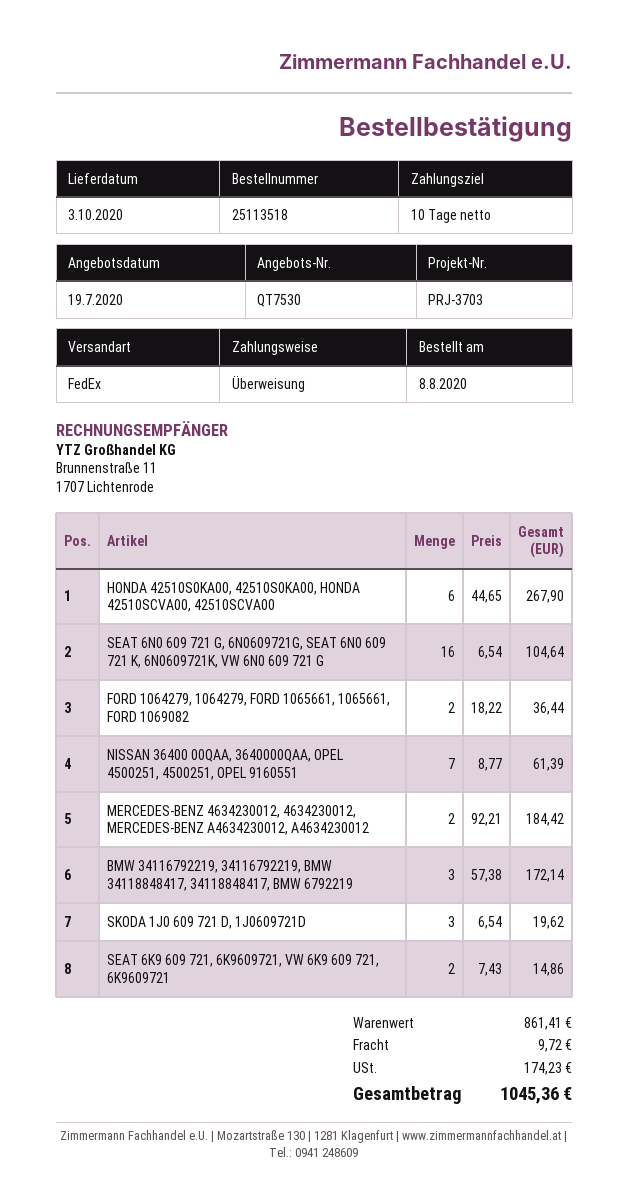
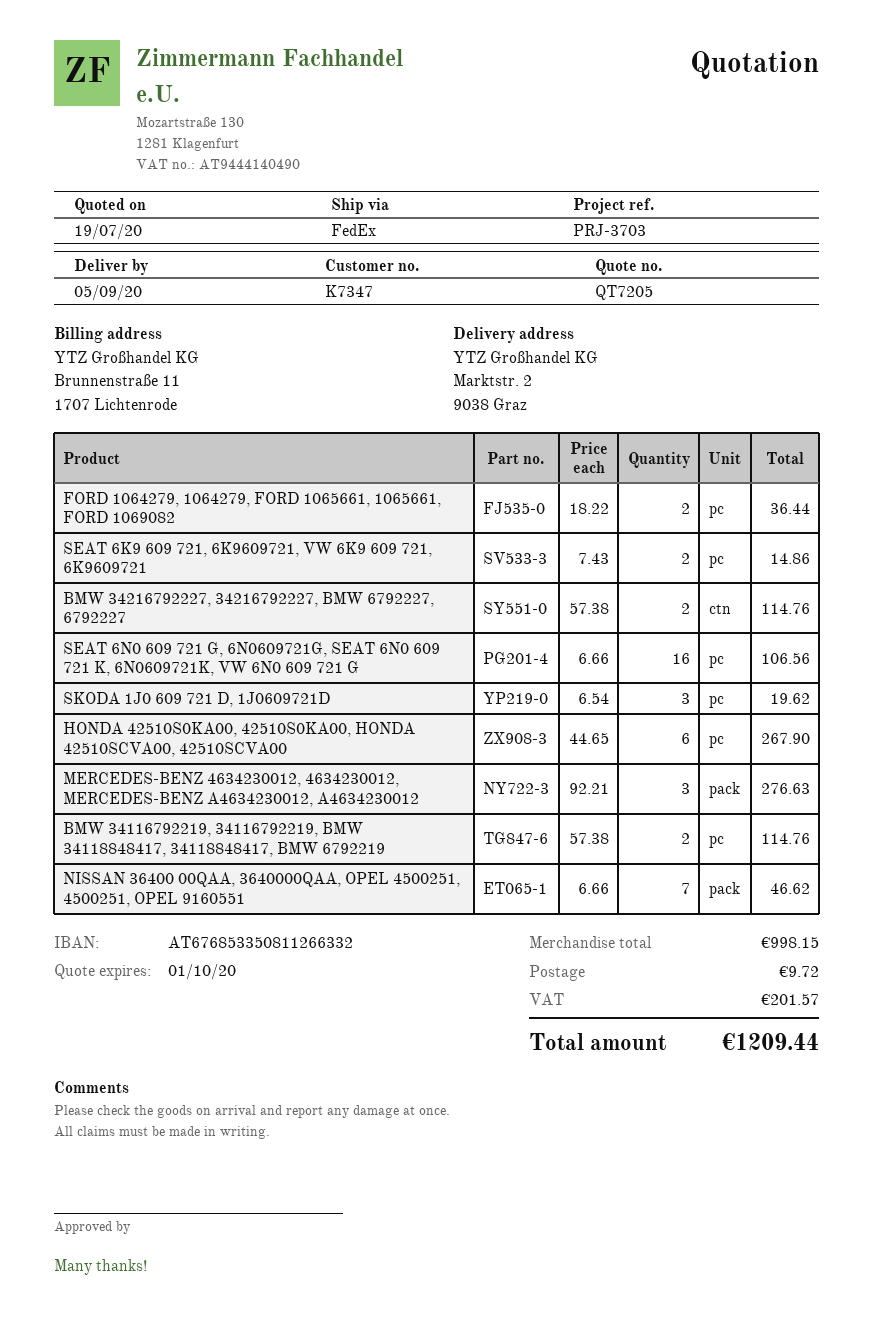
quote number: QT7530 -> QT7205
delivery date: 2020-10-03 -> 2020-09-05
SEAT 6N0 609 721 G, 6N0609721G, SEAT 6N0 609 721 K, 6N0609721K, VW 6N0 609 721 G: 16 x 6.54 = 104.64 -> 16 x 6.66 = 106.56
NISSAN 36400 00QAA, 3640000QAA, OPEL 4500251, 4500251, OPEL 9160551: 7 x 8.77 = 61.39 -> 7 x 6.66 = 46.62
MERCEDES-BENZ 4634230012, 4634230012, MERCEDES-BENZ A4634230012, A4634230012: 2 x 92.21 = 184.42 -> 3 x 92.21 = 276.63
BMW 34116792219, 34116792219, BMW 34118848417, 34118848417, BMW 6792219: 3 x 57.38 = 172.14 -> 2 x 57.38 = 114.76
BMW 34216792227, 34216792227, BMW 6792227, 6792227: none -> 2 x 57.38 = 114.76
subtotal: 861.41 -> 998.15
tax: 174.23 -> 201.57
total: 1045.36 -> 1209.44

